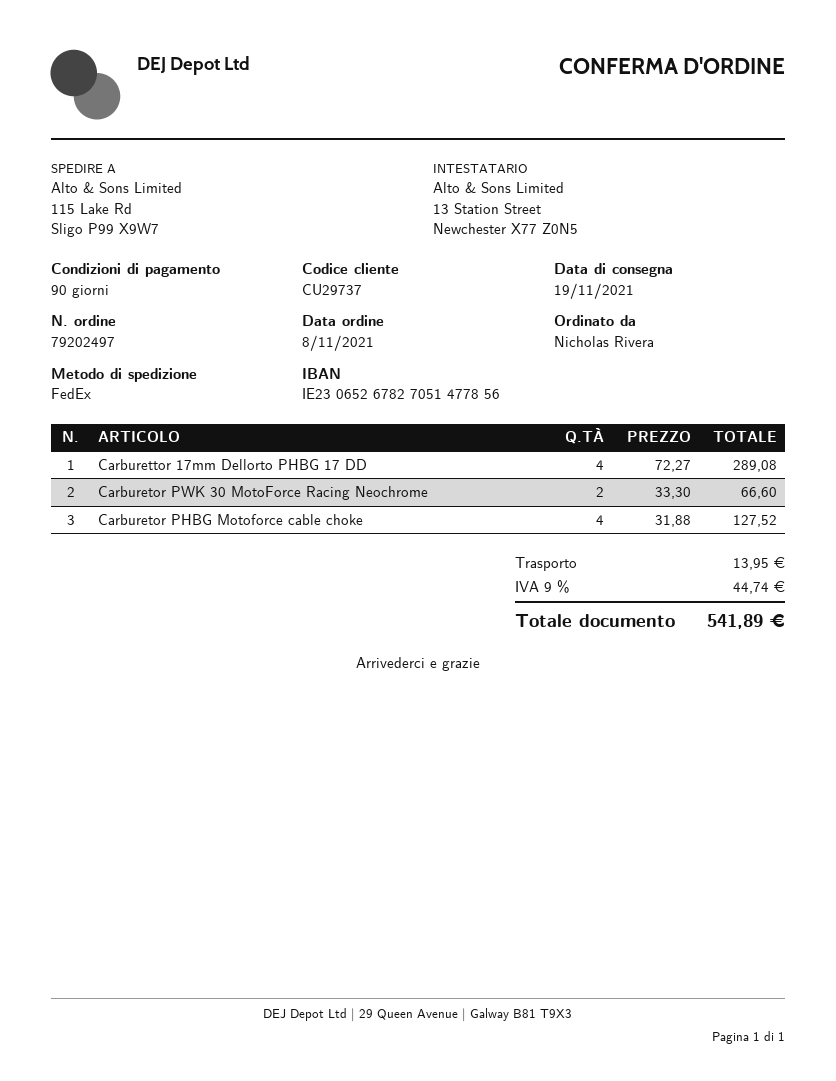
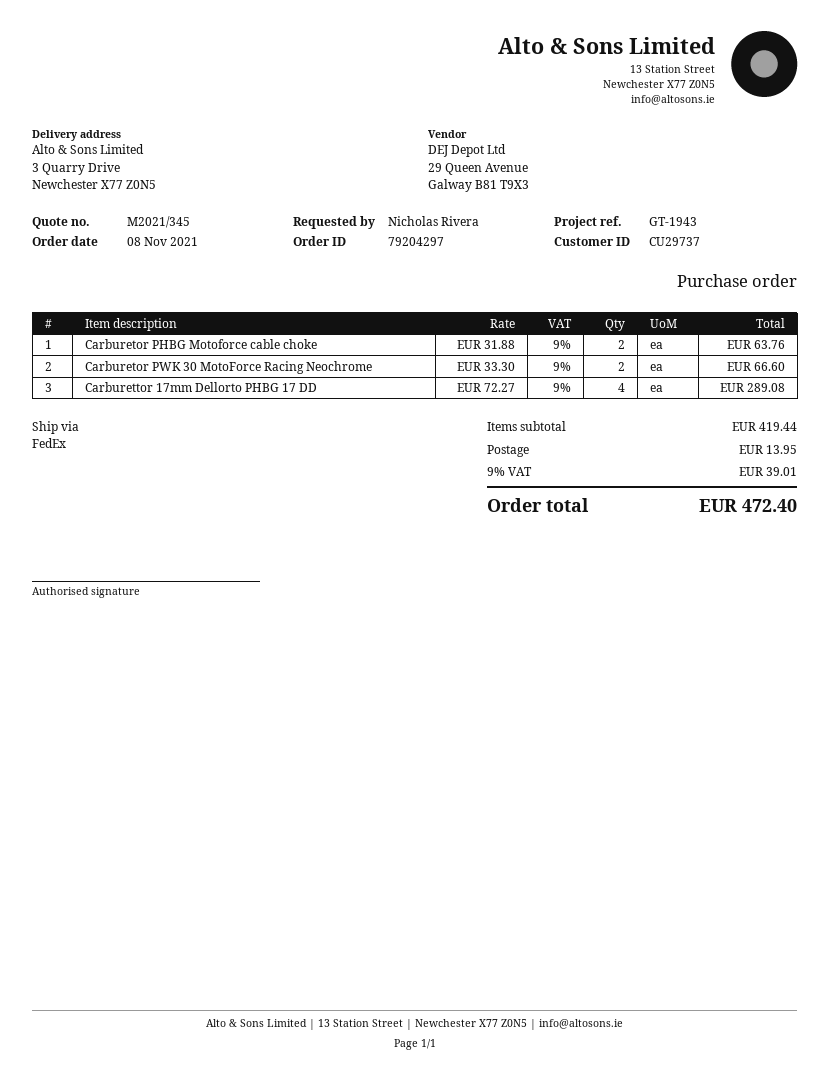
order number: 79202497 -> 79204297
ship to: 115 Lake Rd, Sligo P99 X9W7 -> 3 Quarry Drive, Newchester X77 Z0N5
Carburetor PHBG Motoforce cable choke: 4 x 31.88 = 127.52 -> 2 x 31.88 = 63.76
tax: 9% = 44.74 -> 9% = 39.01
total: 541.89 -> 472.40

